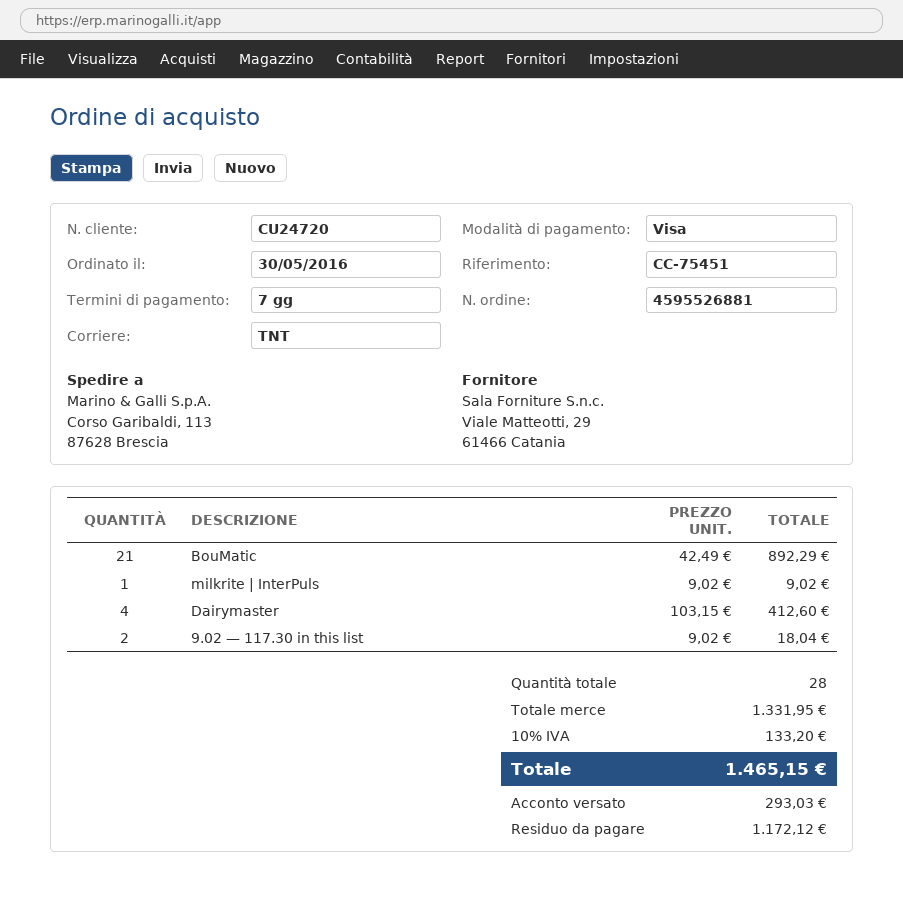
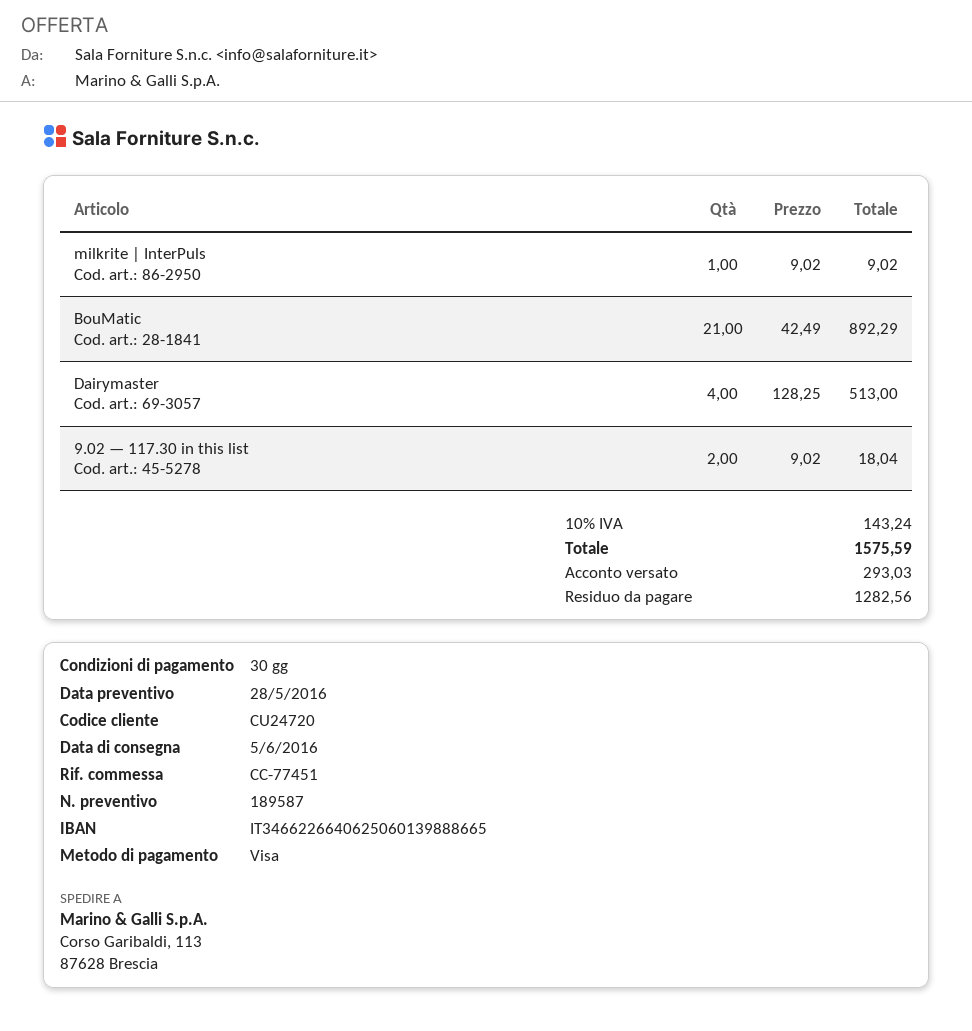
payment terms: 7 days -> 30 days
reference: CC-75451 -> CC-77451
Dairymaster: 4 x 103.15 = 412.60 -> 4 x 128.25 = 513.00
tax: 10% = 133.20 -> 10% = 143.24
total: 1465.15 -> 1575.59
balance: 1172.12 -> 1282.56

